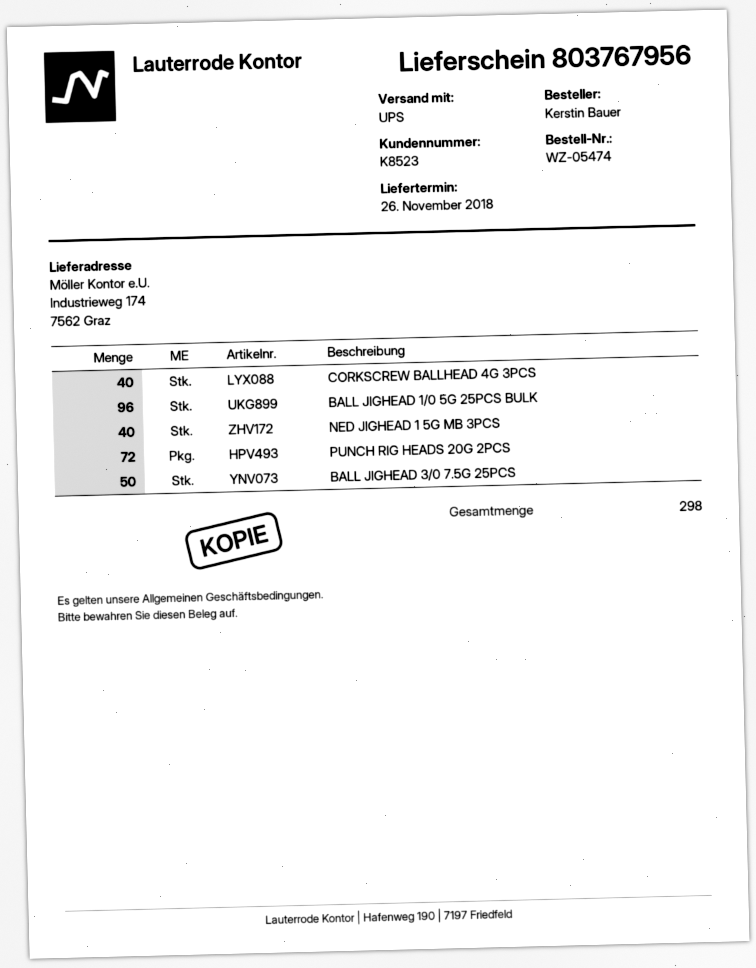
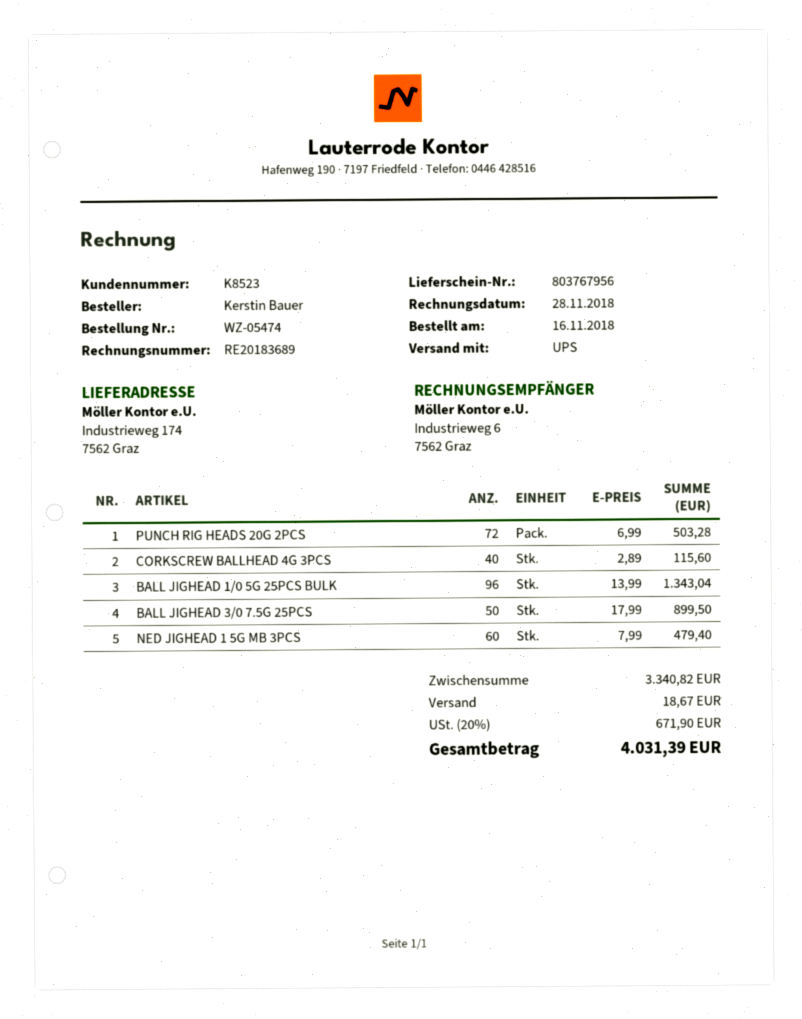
NED JIGHEAD 1 5G MB 3PCS: 40 -> 60

